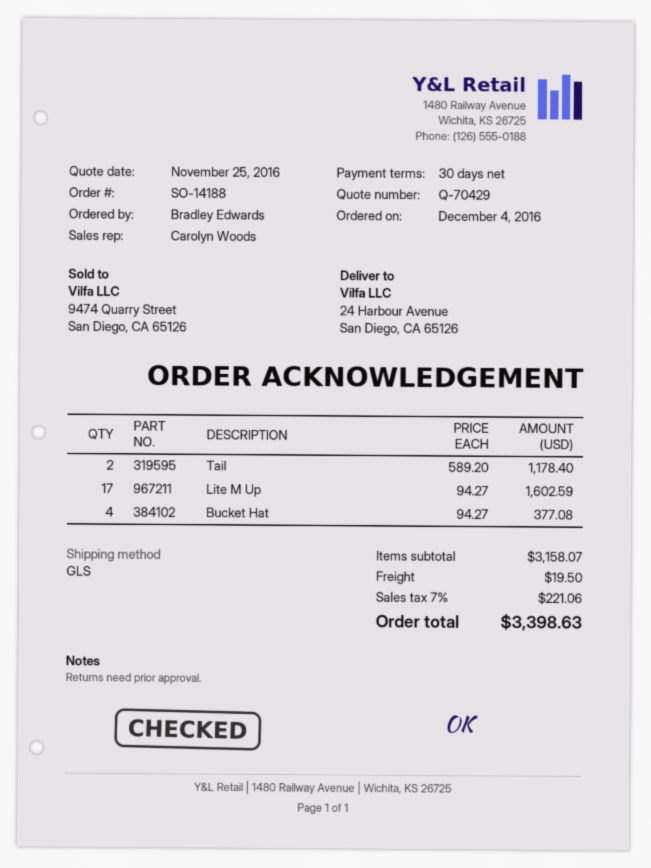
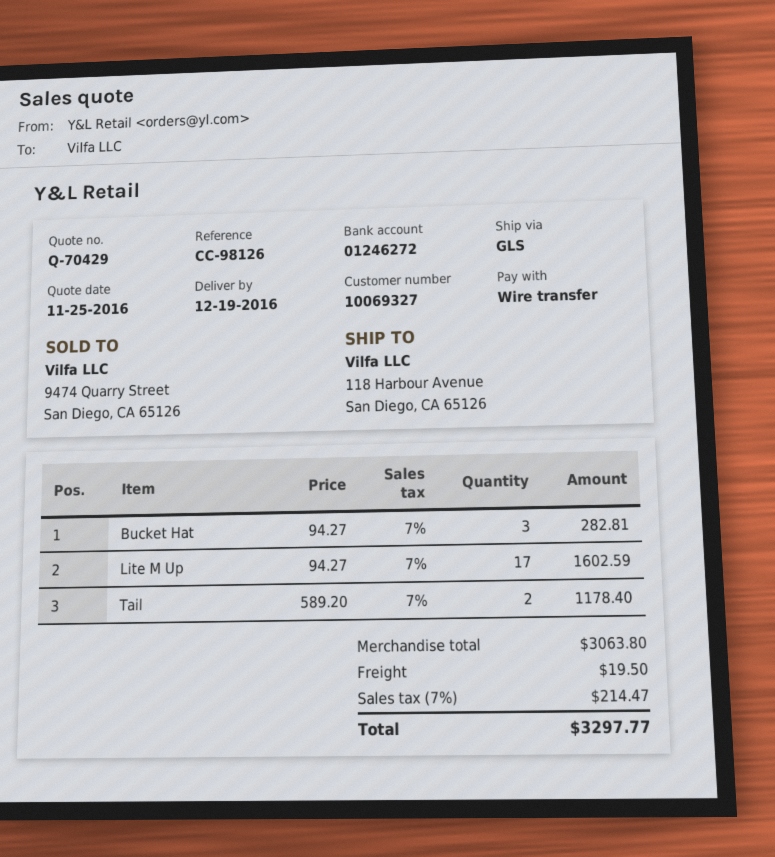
ship to: 24 Harbour Avenue, San Diego, CA 65126 -> 118 Harbour Avenue, San Diego, CA 65126
Bucket Hat: 4 x 94.27 = 377.08 -> 3 x 94.27 = 282.81
subtotal: 3158.07 -> 3063.80
tax: 7% = 221.06 -> 7% = 214.47
total: 3398.63 -> 3297.77

